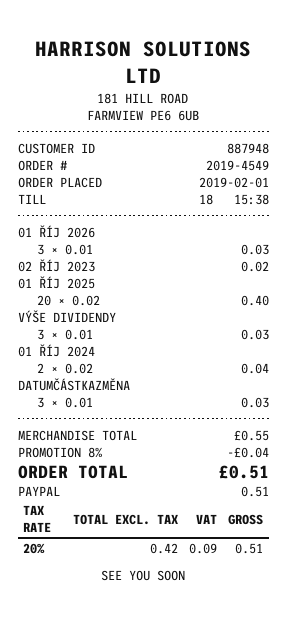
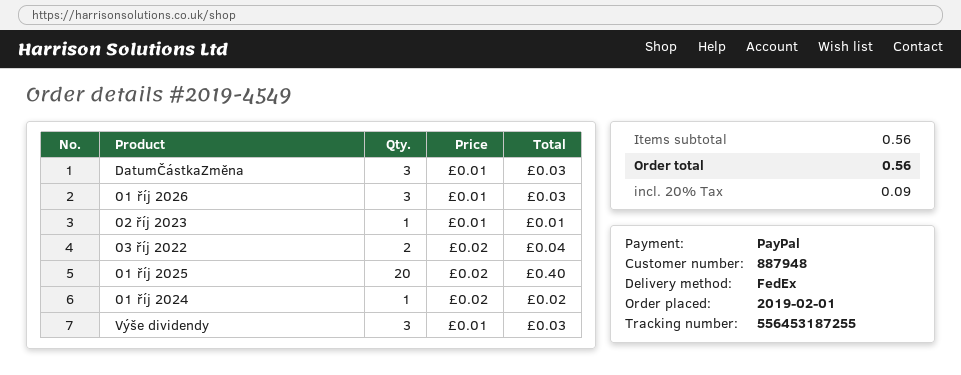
02 ŘÍJ 2023: 1 x 0.02 = 0.02 -> 1 x 0.01 = 0.01
01 ŘÍJ 2024: 2 x 0.02 = 0.04 -> 1 x 0.02 = 0.02
03 říj 2022: none -> 2 x 0.02 = 0.04
subtotal: 0.55 -> 0.56
discount: 8% = 0.04 -> none
total: 0.51 -> 0.56

